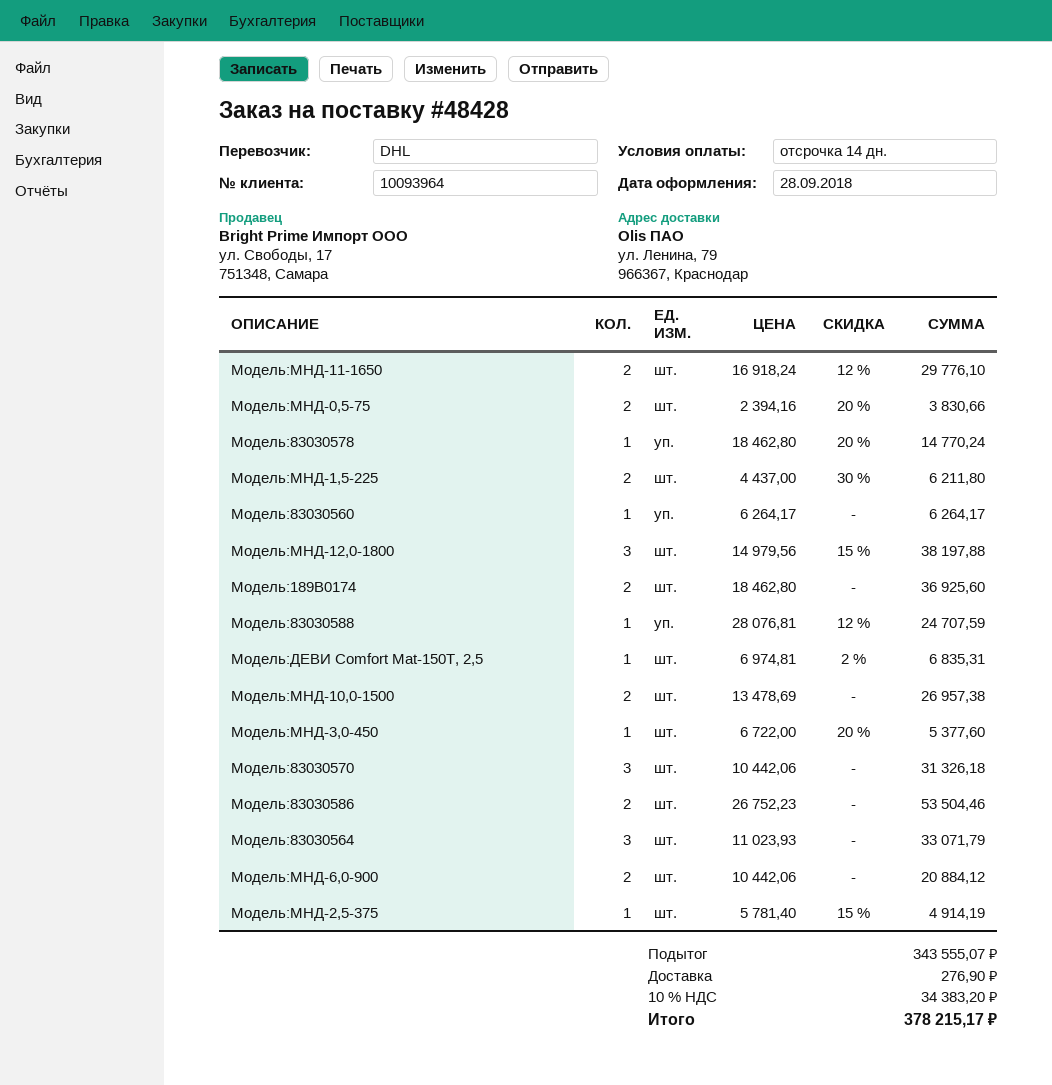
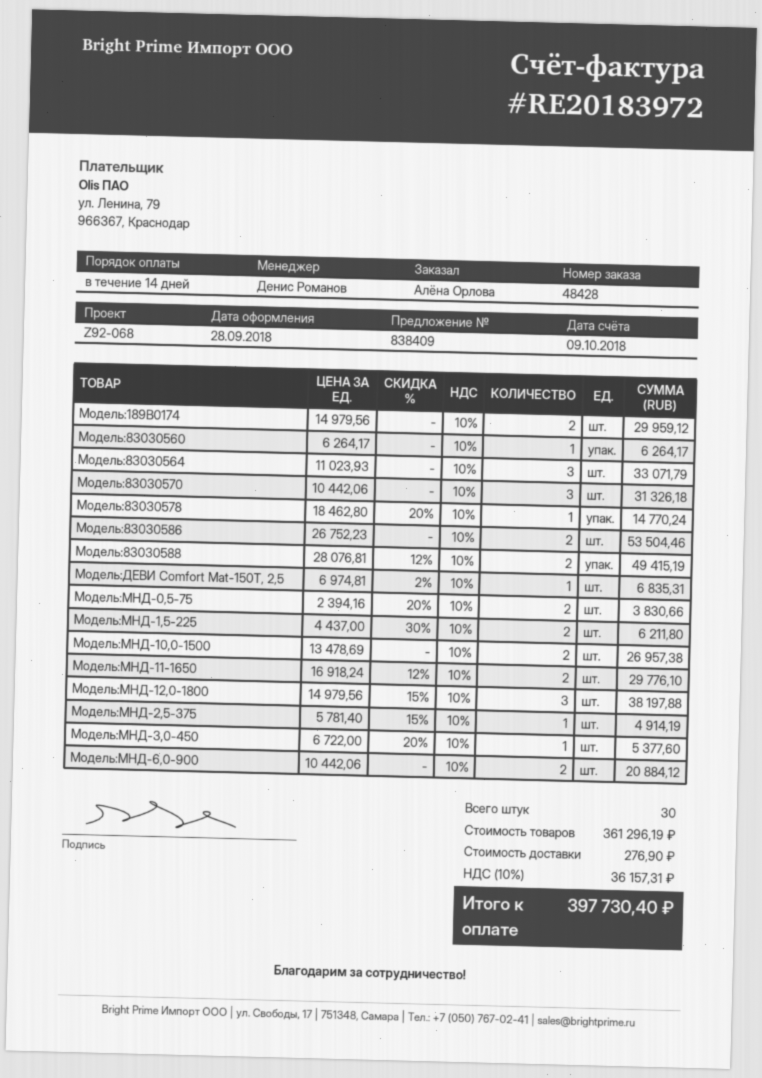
Модель:189B0174: 2 x 18462.80 = 36925.60 -> 2 x 14979.56 = 29959.12
Модель:83030588: 1 x 28076.81 - 12% = 24707.59 -> 2 x 28076.81 - 12% = 49415.19
subtotal: 343555.07 -> 361296.19
tax: 10% = 34383.20 -> 10% = 36157.31
total: 378215.17 -> 397730.40

